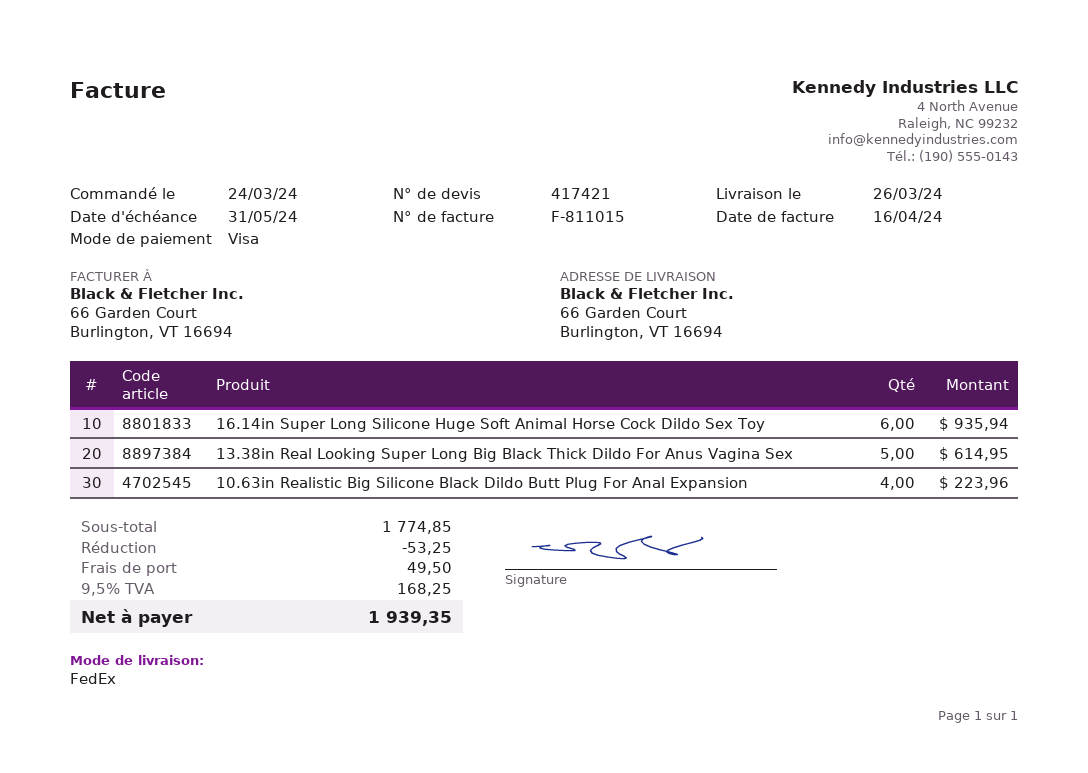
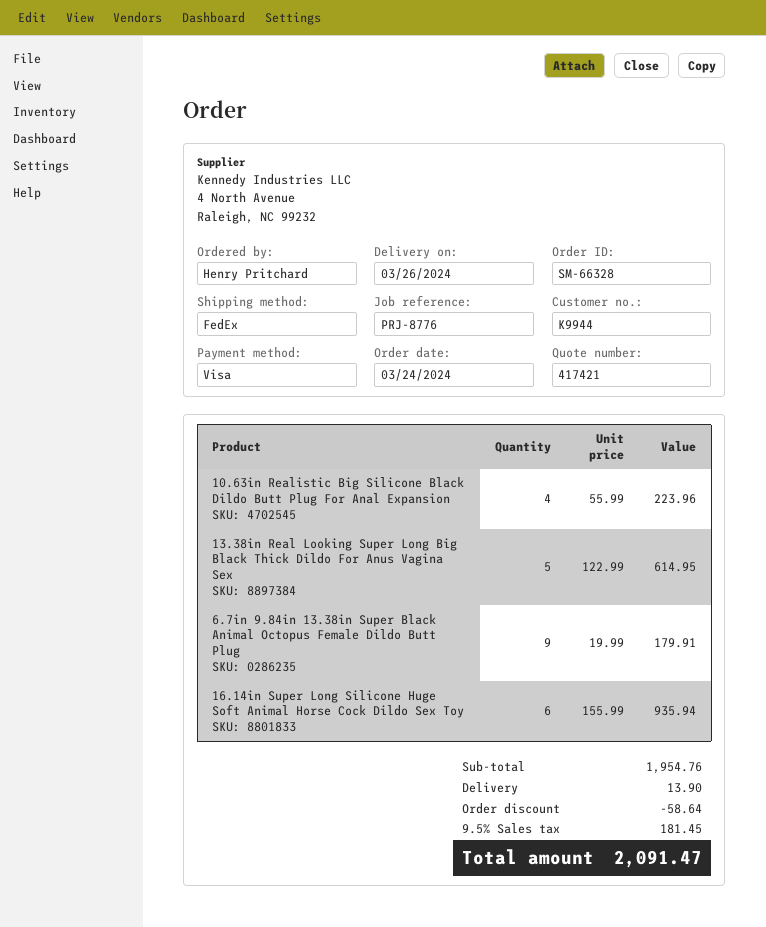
6.7in 9.84in 13.38in Super Black Animal Octopus Female Dildo Butt Plug: none -> 9 for 179.91
subtotal: 1774.85 -> 1954.76
discount: 53.25 -> 58.64
shipping: 49.50 -> 13.90
tax: 9.5% = 168.25 -> 9.5% = 181.45
total: 1939.35 -> 2091.47

